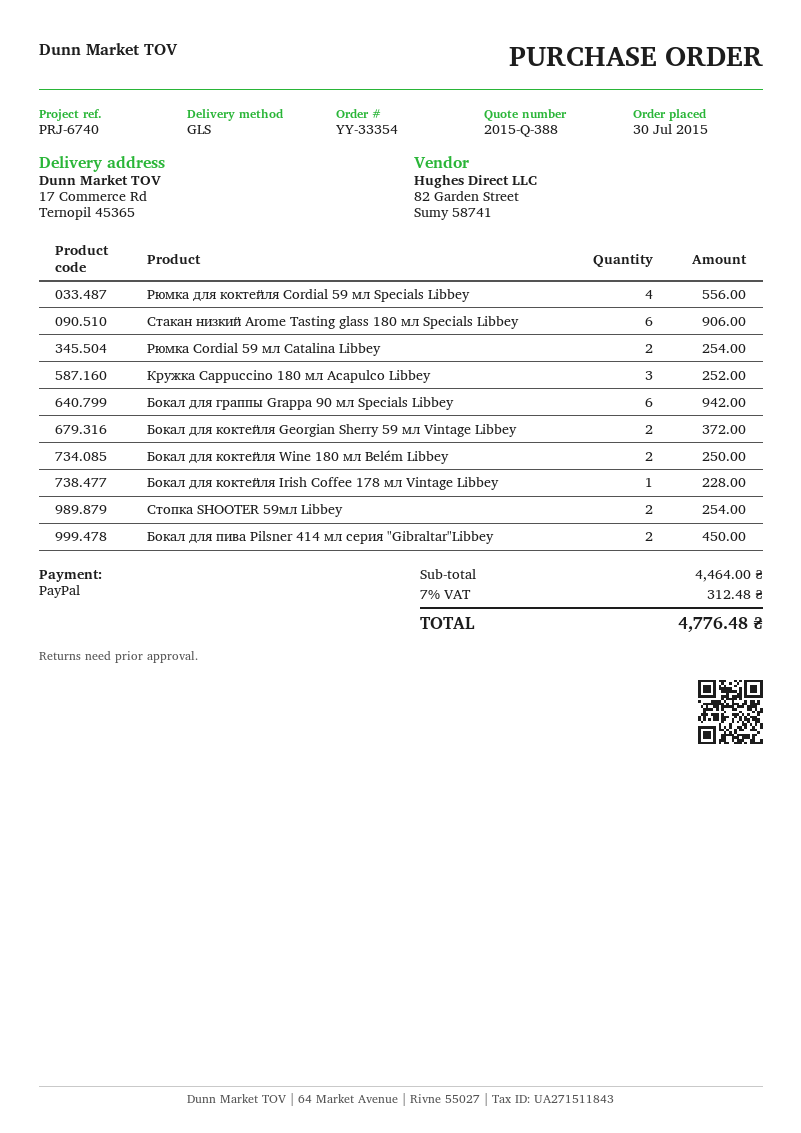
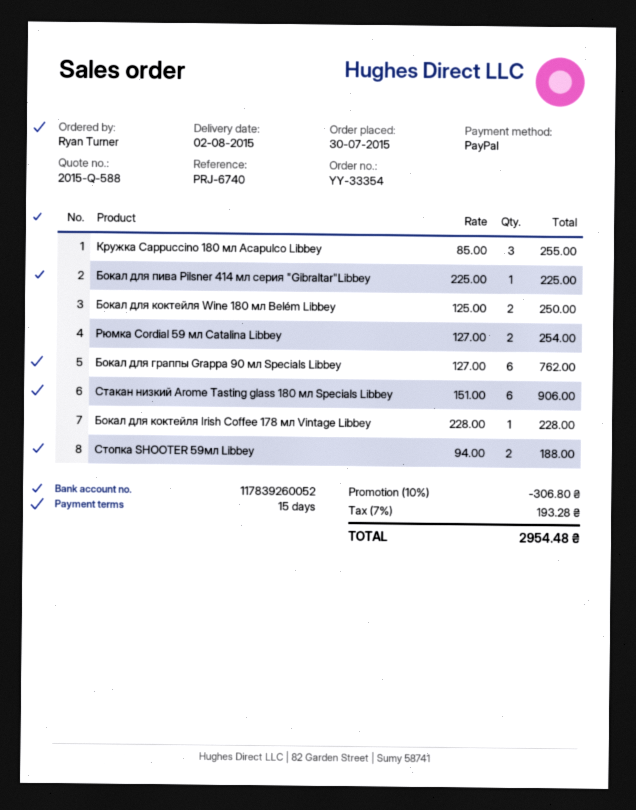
quote number: 2015-Q-388 -> 2015-Q-588
Рюмка для коктейля Cordial 59 мл Specials Libbey: 4 for 556.00 -> none
Кружка Cappuccino 180 мл Acapulco Libbey: 3 for 252.00 -> 3 for 255.00
Бокал для граппы Grappa 90 мл Specials Libbey: 6 for 942.00 -> 6 for 762.00
Бокал для коктейля Georgian Sherry 59 мл Vintage Libbey: 2 for 372.00 -> none
Стопка SHOOTER 59мл Libbey: 2 for 254.00 -> 2 for 188.00
Бокал для пива Pilsner 414 мл серия "Gibraltar"Libbey: 2 for 450.00 -> 1 for 225.00
discount: none -> 10% = 306.80
tax: 7% = 312.48 -> 7% = 193.28
total: 4776.48 -> 2954.48

